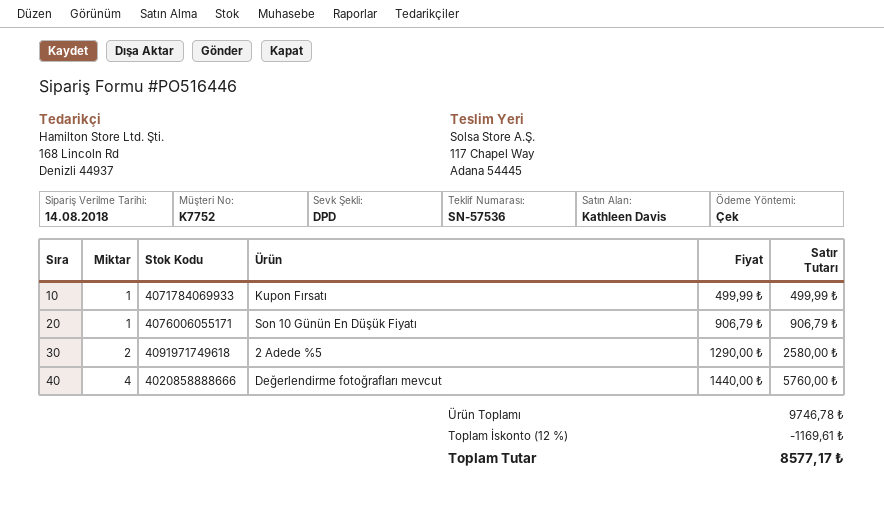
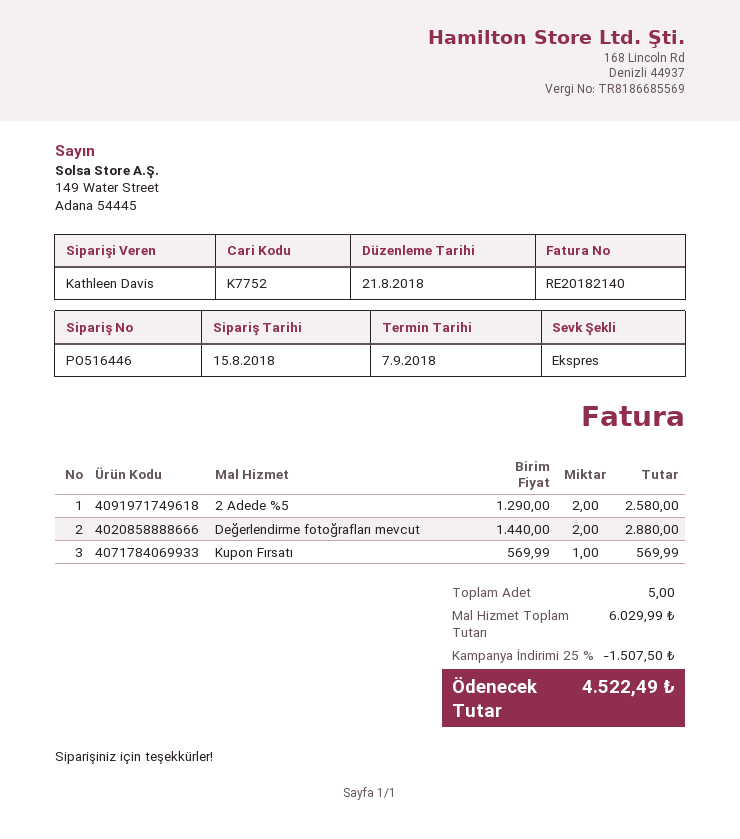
order date: 2018-08-14 -> 2018-08-15
shipping method: DPD -> express
Kupon Fırsatı: 1 x 499.99 = 499.99 -> 1 x 569.99 = 569.99
Son 10 Günün En Düşük Fiyatı: 1 x 906.79 = 906.79 -> none
Değerlendirme fotoğrafları mevcut: 4 x 1440.00 = 5760.00 -> 2 x 1440.00 = 2880.00
subtotal: 9746.78 -> 6029.99
discount: 12% = 1169.61 -> 25% = 1507.50
total: 8577.17 -> 4522.49

